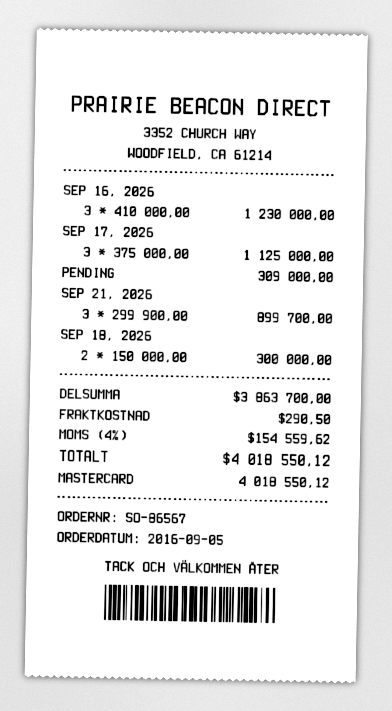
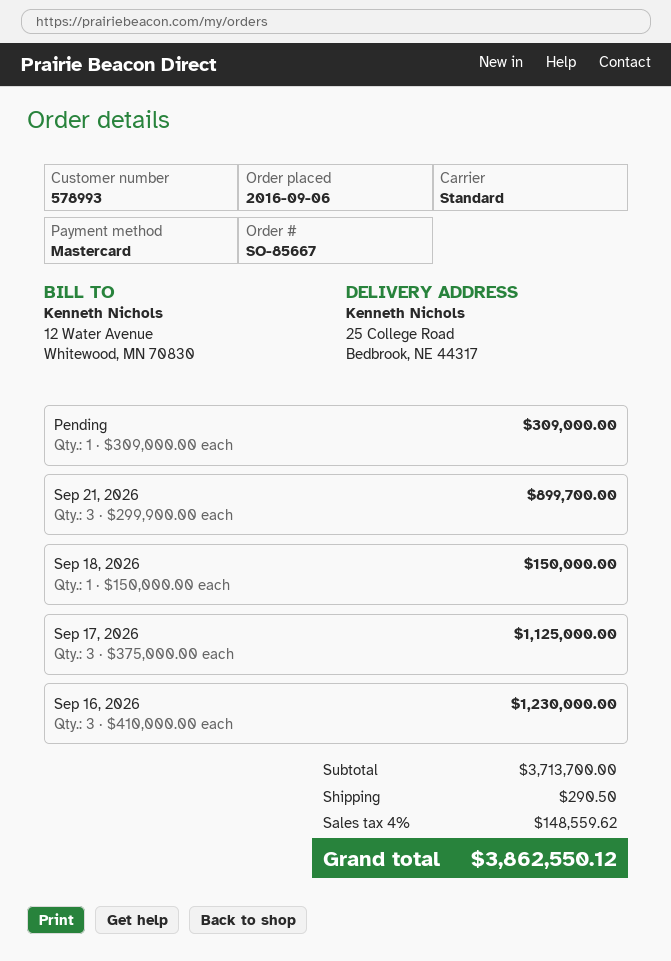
order number: SO-86567 -> SO-85667
order date: 2016-09-05 -> 2016-09-06
SEP 18, 2026: 2 x 150000.00 = 300000.00 -> 1 x 150000.00 = 150000.00
subtotal: 3863700.00 -> 3713700.00
tax: 4% = 154559.62 -> 4% = 148559.62
total: 4018550.12 -> 3862550.12

